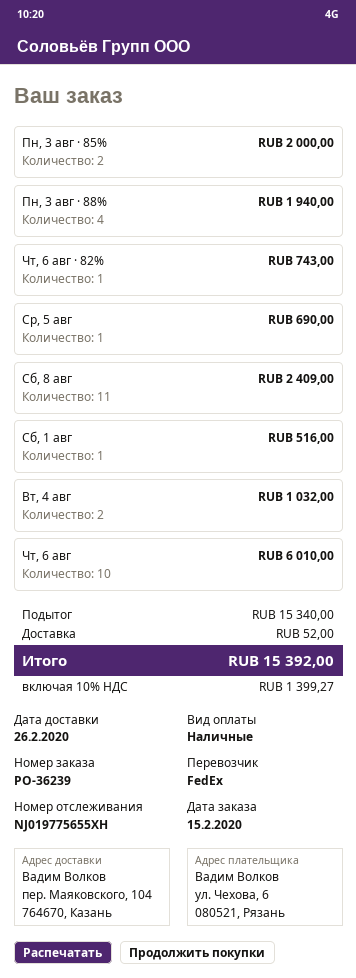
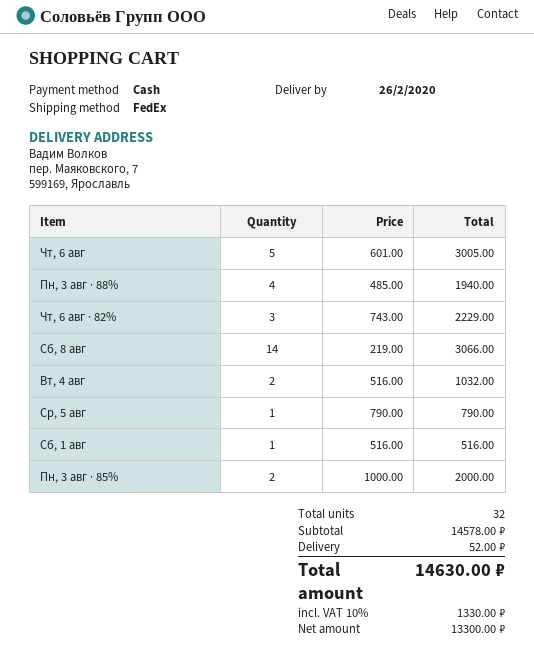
ship to: пер. Маяковского, 104, 764670, Казань -> пер. Маяковского, 7, 599169, Ярославль
Чт, 6 авг · 82%: 1 for 743.00 -> 3 for 2229.00
Ср, 5 авг: 1 for 690.00 -> 1 for 790.00
Сб, 8 авг: 11 for 2409.00 -> 14 for 3066.00
Чт, 6 авг: 10 for 6010.00 -> 5 for 3005.00
subtotal: 15340.00 -> 14578.00
tax: 10% = 1399.27 -> 10% = 1330.00
total: 15392.00 -> 14630.00

